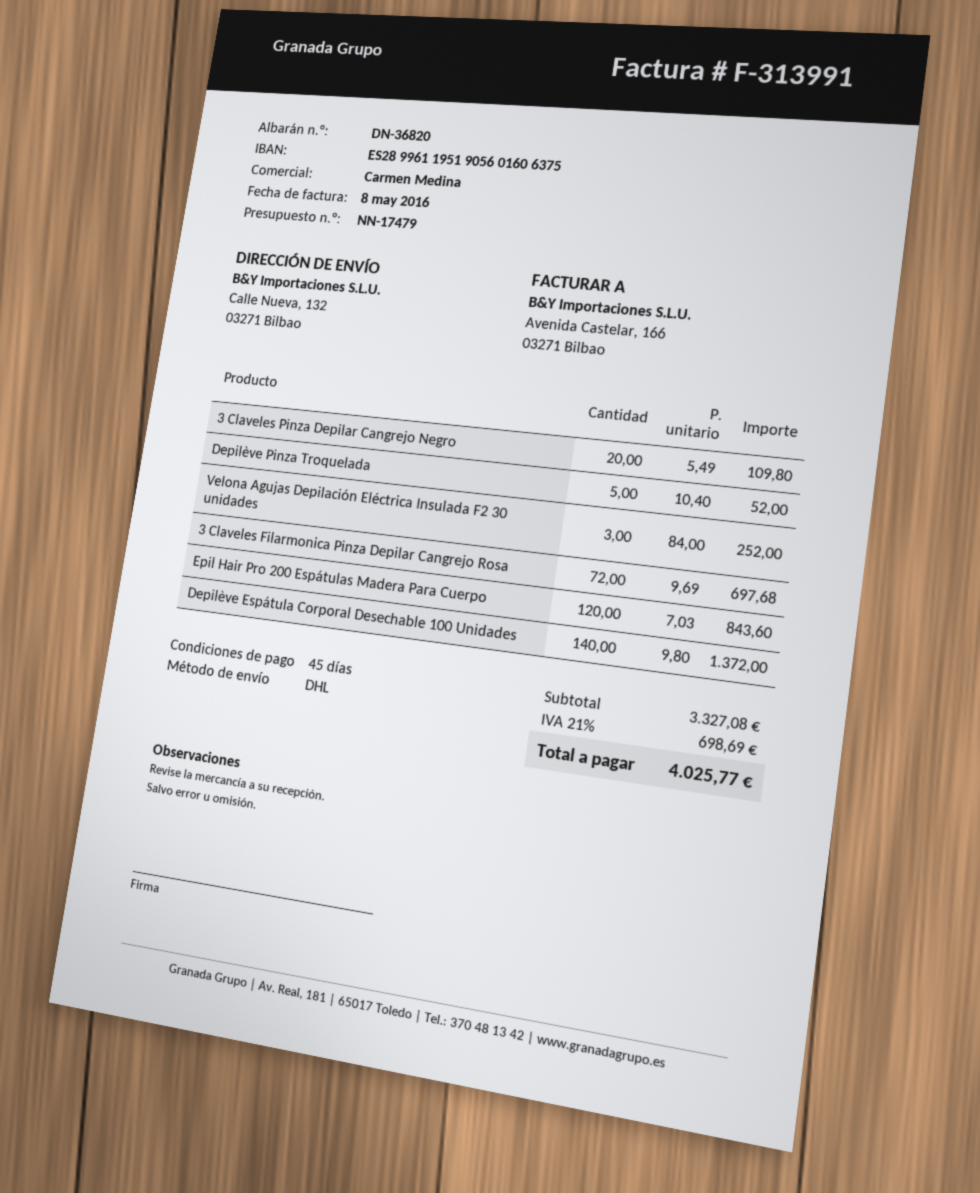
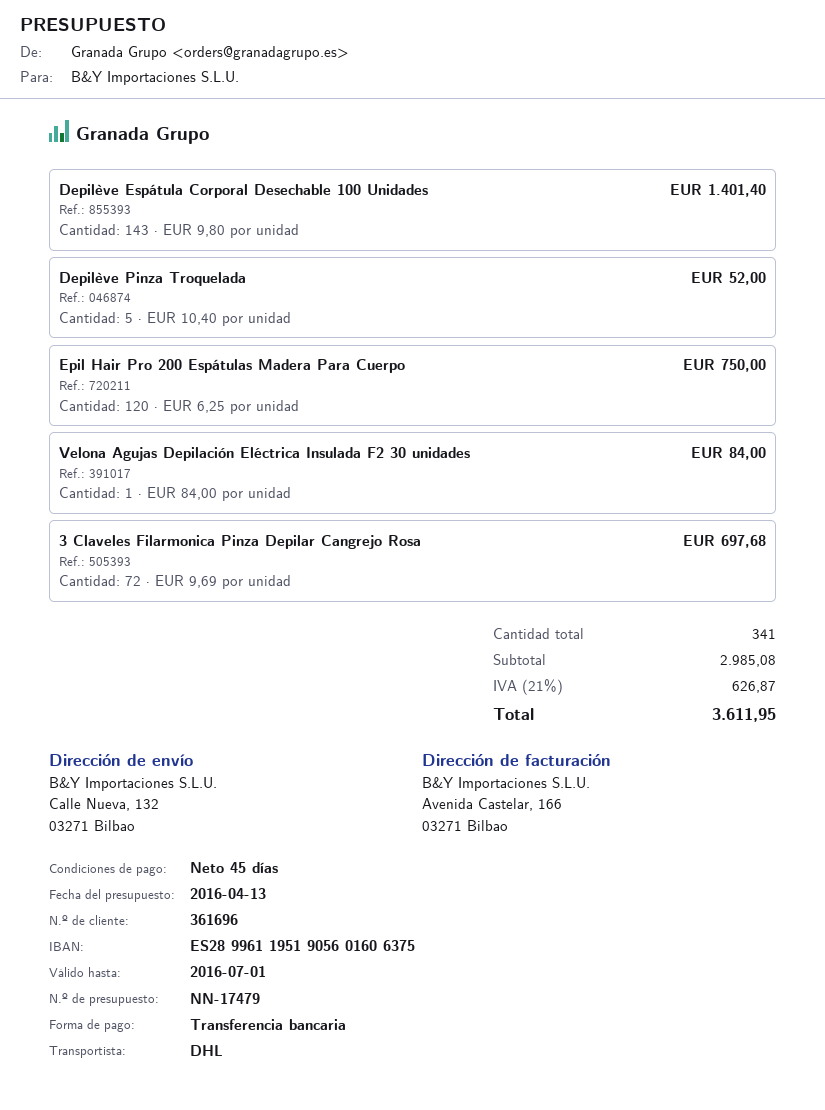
3 Claveles Pinza Depilar Cangrejo Negro: 20 x 5.49 = 109.80 -> none
Velona Agujas Depilación Eléctrica Insulada F2 30 unidades: 3 x 84.00 = 252.00 -> 1 x 84.00 = 84.00
Epil Hair Pro 200 Espátulas Madera Para Cuerpo: 120 x 7.03 = 843.60 -> 120 x 6.25 = 750.00
Depilève Espátula Corporal Desechable 100 Unidades: 140 x 9.80 = 1372.00 -> 143 x 9.80 = 1401.40
subtotal: 3327.08 -> 2985.08
tax: 21% = 698.69 -> 21% = 626.87
total: 4025.77 -> 3611.95

